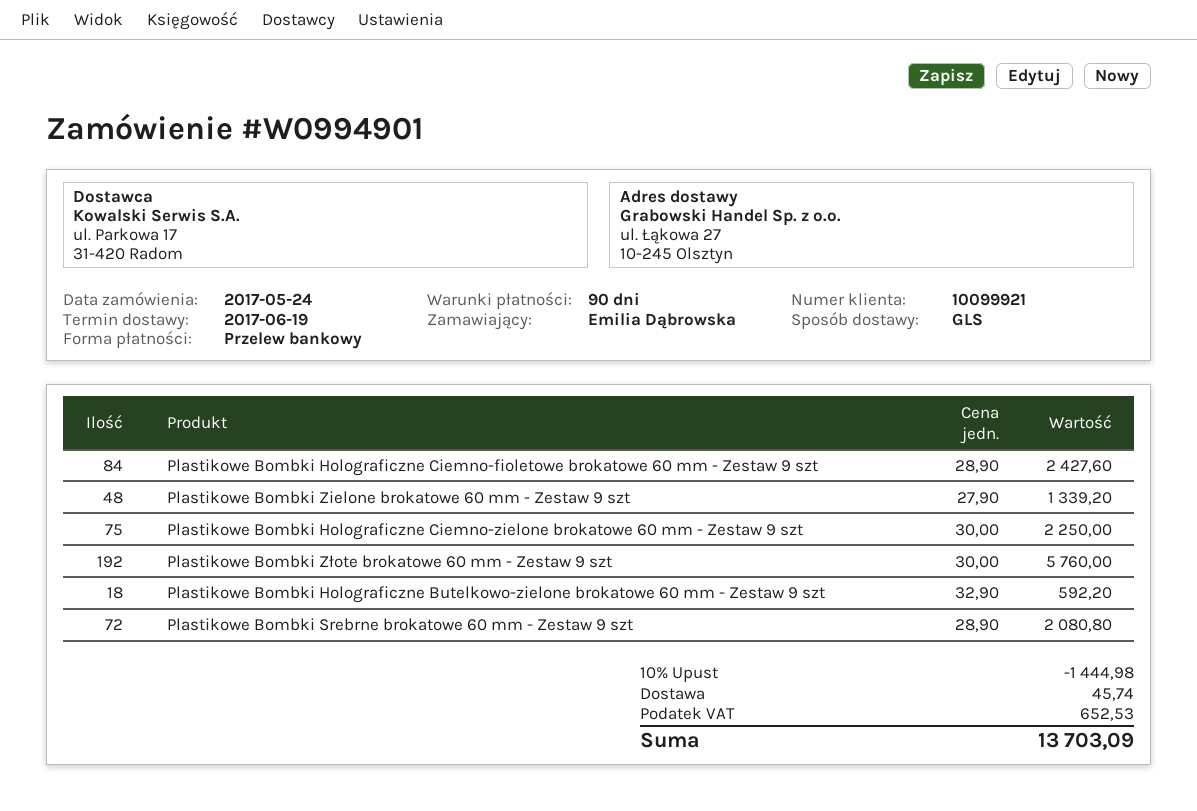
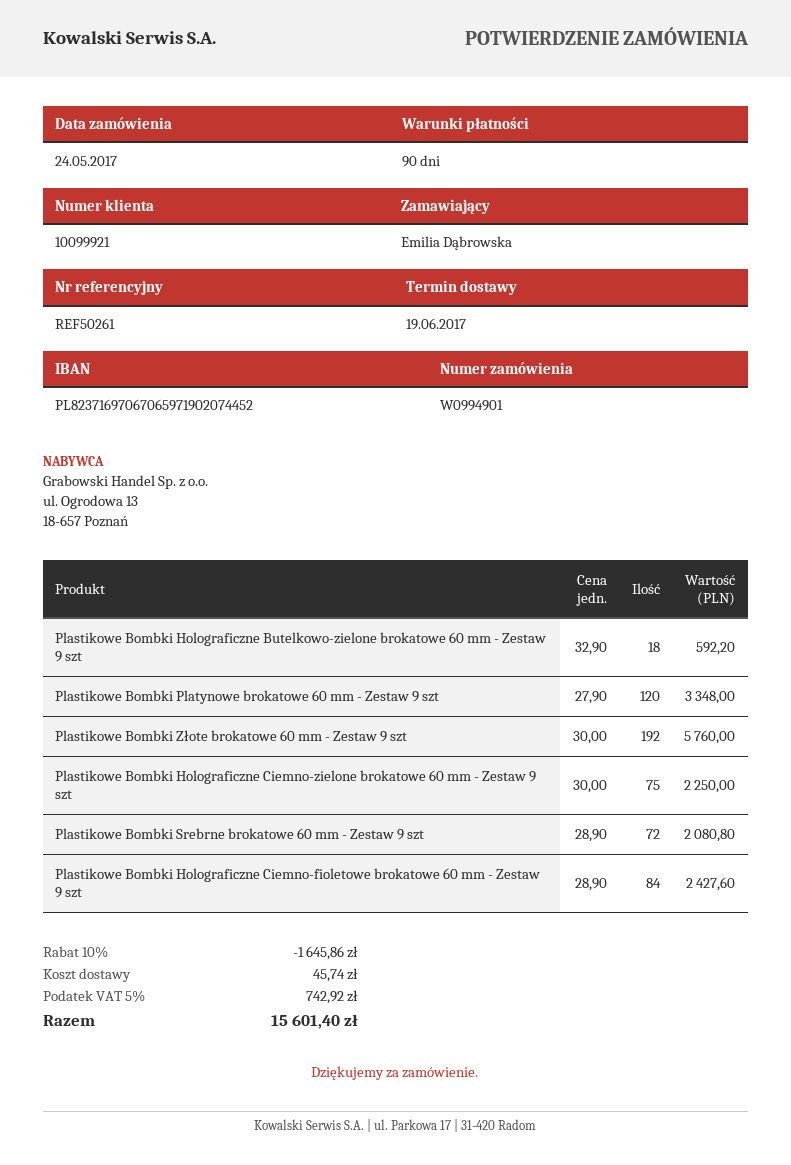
Plastikowe Bombki Zielone brokatowe 60 mm - Zestaw 9 szt: 48 x 27.90 = 1339.20 -> none
Plastikowe Bombki Platynowe brokatowe 60 mm - Zestaw 9 szt: none -> 120 x 27.90 = 3348.00
discount: 10% = 1444.98 -> 10% = 1645.86
tax: 652.53 -> 742.92
total: 13703.09 -> 15601.40

